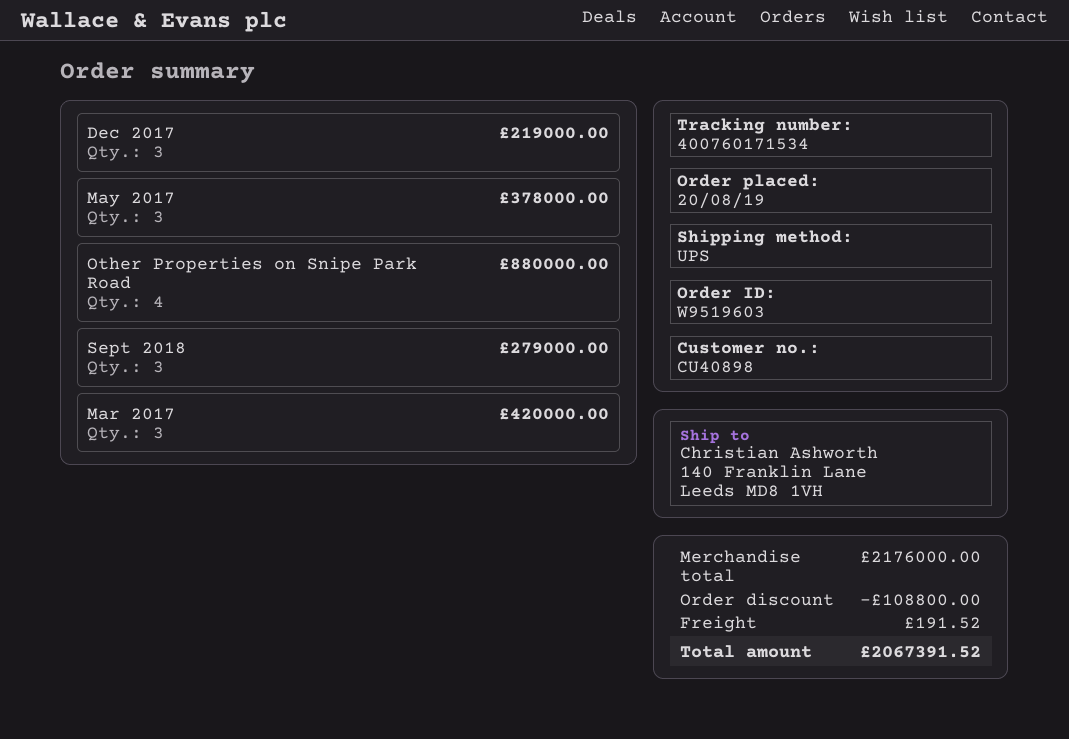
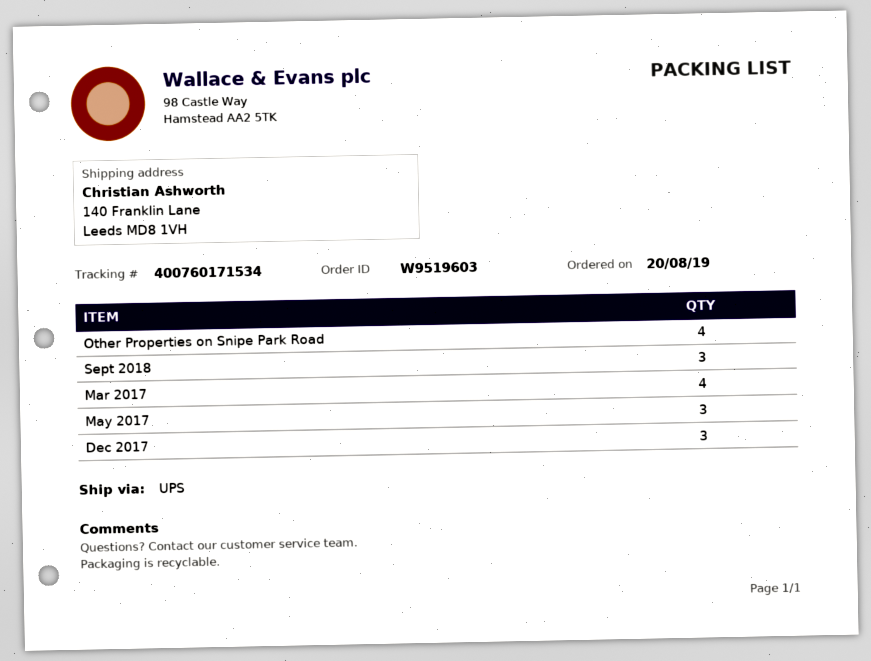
Mar 2017: 3 -> 4

